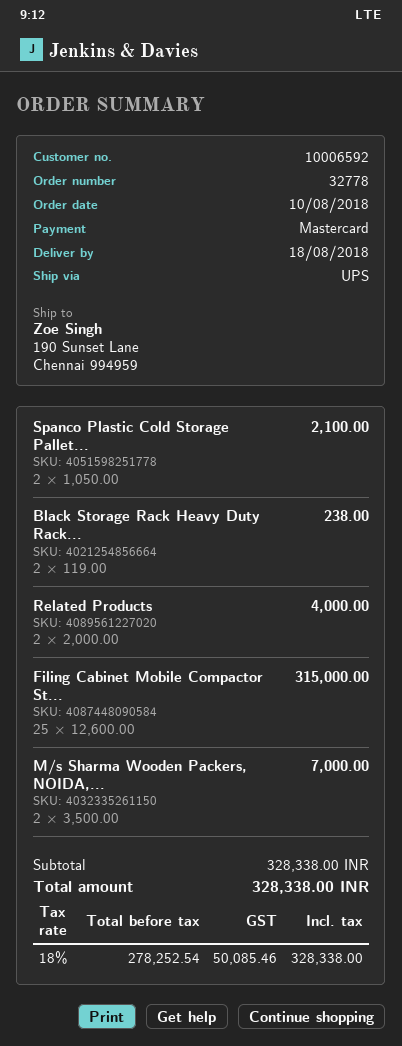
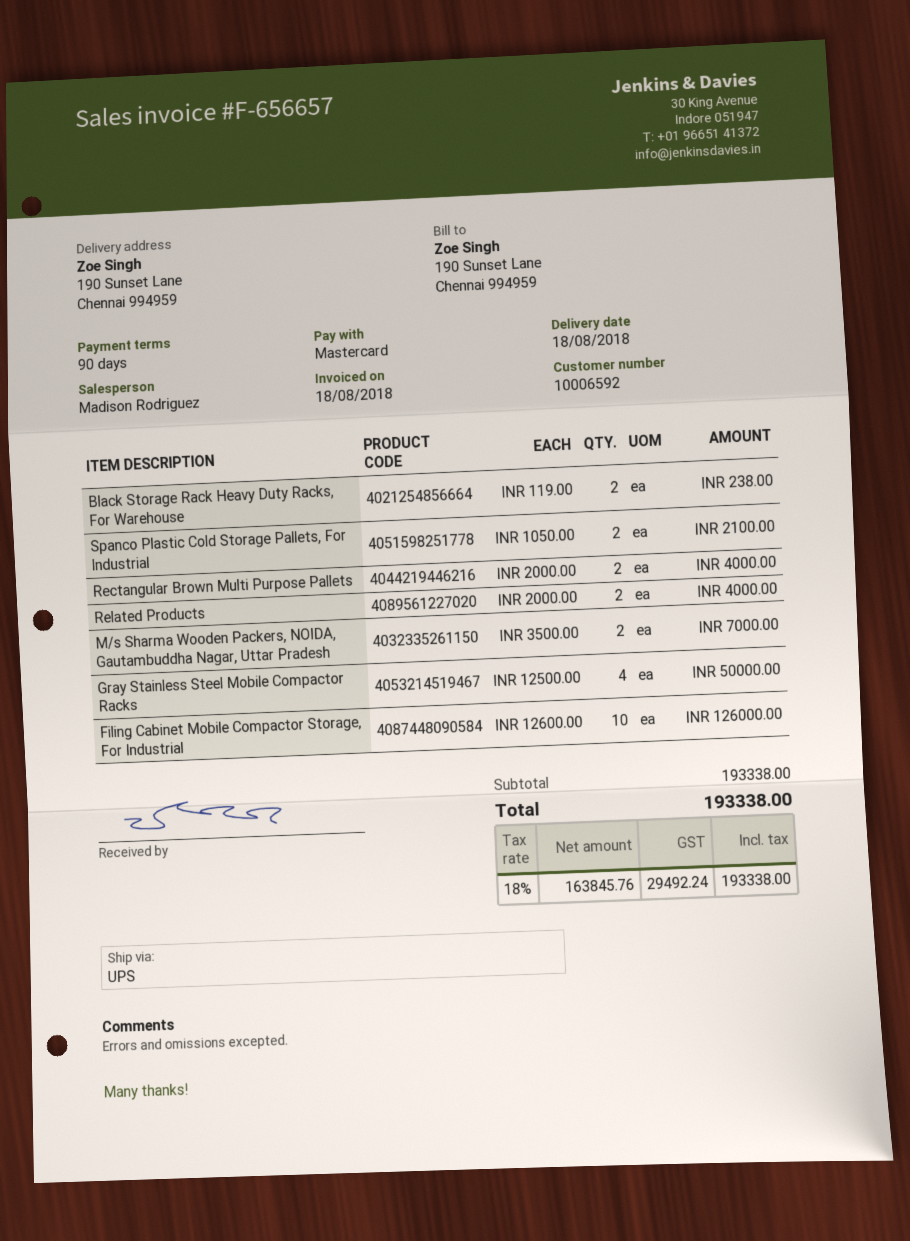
Filing Cabinet Mobile Compactor St...: 25 x 12600.00 = 315000.00 -> 10 x 12600.00 = 126000.00
Rectangular Brown Multi Purpose Pallets: none -> 2 x 2000.00 = 4000.00
Gray Stainless Steel Mobile Compactor Racks: none -> 4 x 12500.00 = 50000.00
subtotal: 328338.00 -> 193338.00
net: 278252.54 -> 163845.76
tax: 18% = 50085.46 -> 18% = 29492.24
total: 328338.00 -> 193338.00

